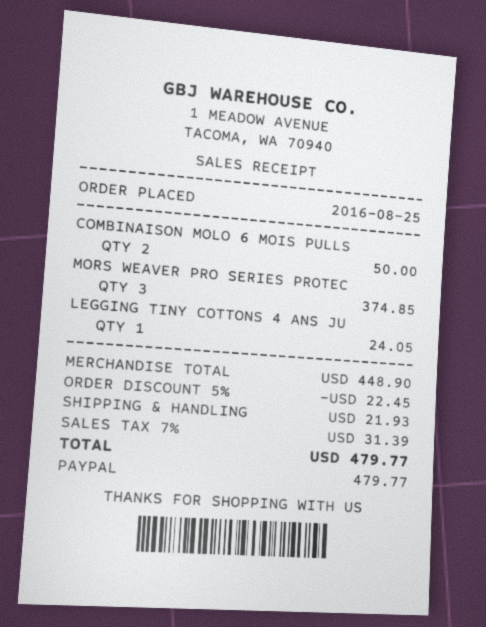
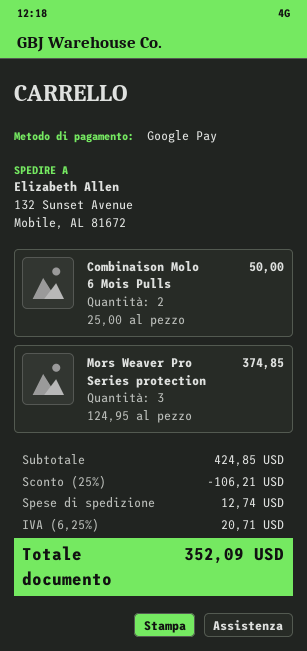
payment method: PayPal -> Google Pay
LEGGING TINY COTTONS 4 ANS JU: 1 for 24.05 -> none
subtotal: 448.90 -> 424.85
discount: 5% = 22.45 -> 25% = 106.21
shipping: 21.93 -> 12.74
tax: 7% = 31.39 -> 6.25% = 20.71
total: 479.77 -> 352.09

